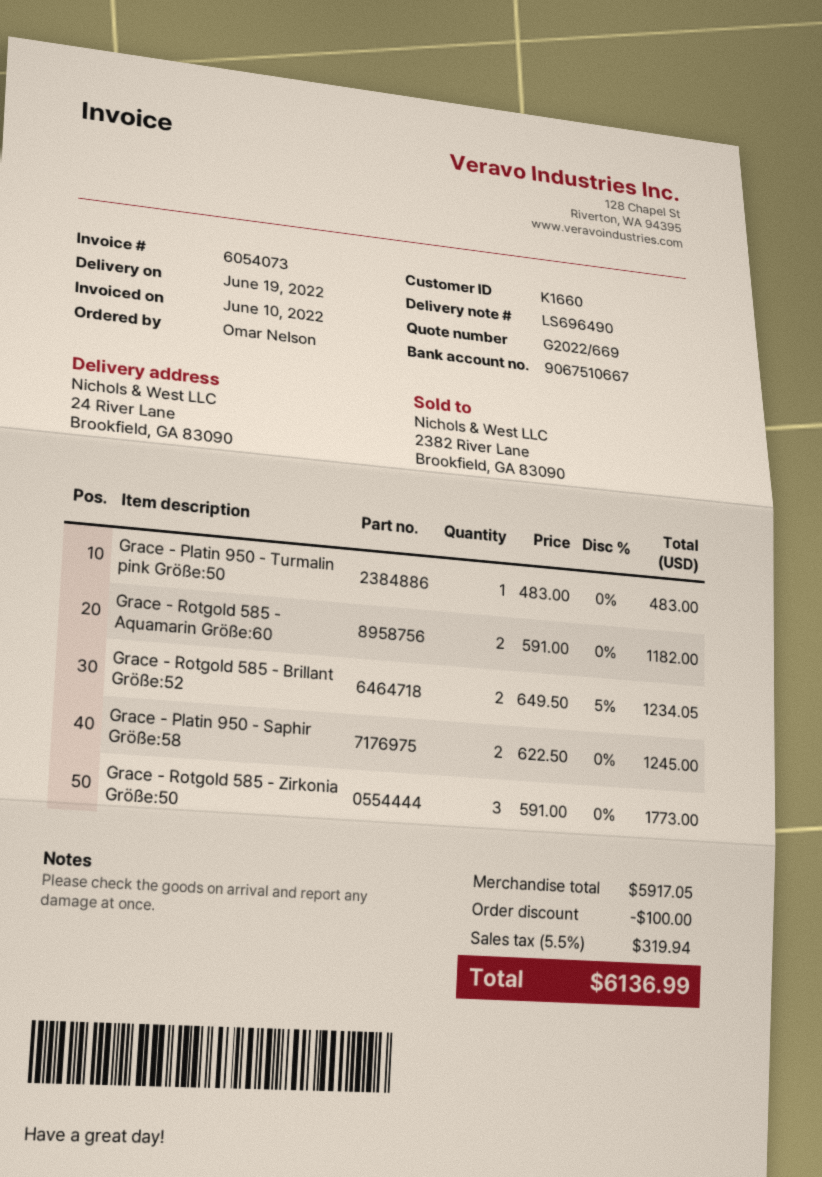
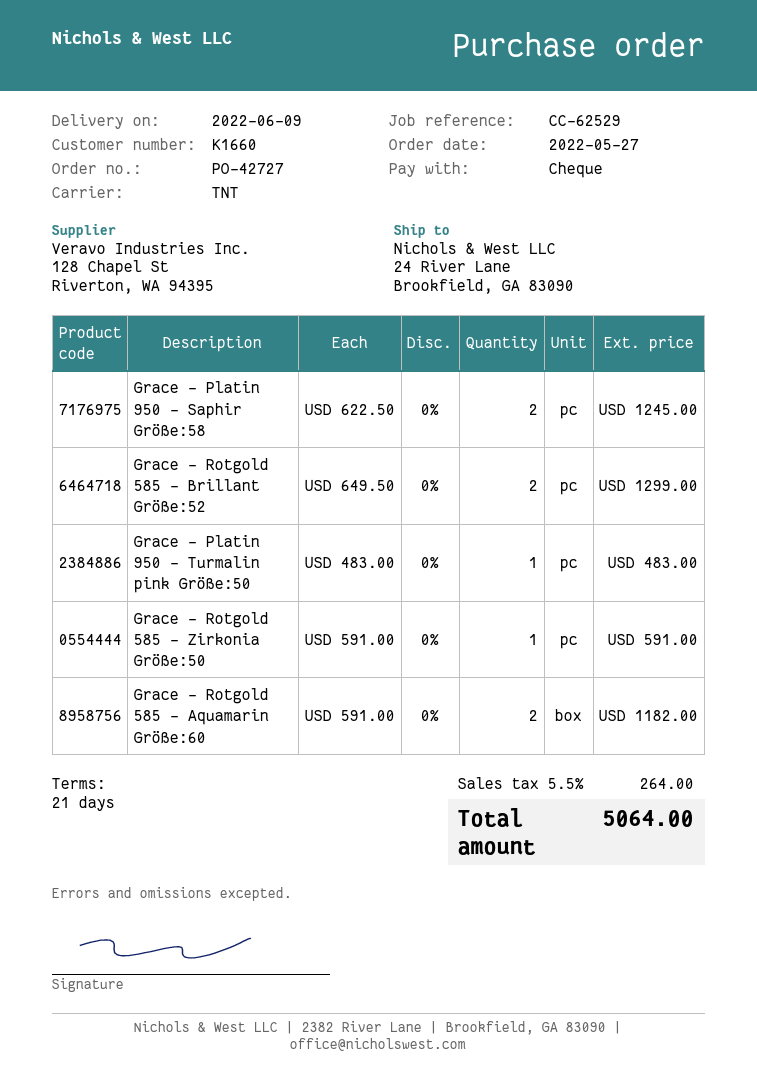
delivery date: 2022-06-19 -> 2022-06-09
Grace - Rotgold 585 - Brillant Größe:52: 2 x 649.50 - 5% = 1234.05 -> 2 x 649.50 = 1299.00
Grace - Rotgold 585 - Zirkonia Größe:50: 3 x 591.00 = 1773.00 -> 1 x 591.00 = 591.00
discount: 100.00 -> none
tax: 5.5% = 319.94 -> 5.5% = 264.00
total: 6136.99 -> 5064.00

